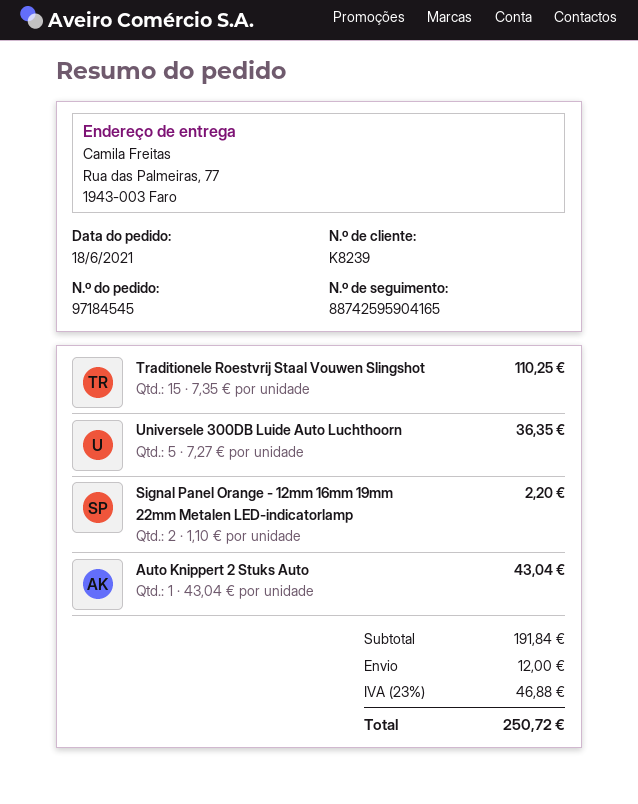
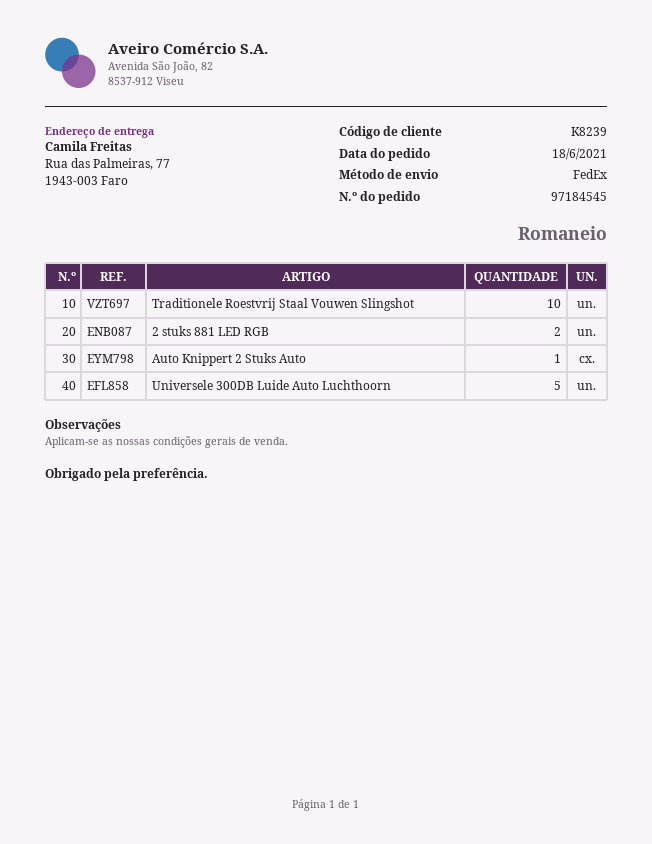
Traditionele Roestvrij Staal Vouwen Slingshot: 15 -> 10
Signal Panel Orange - 12mm 16mm 19mm 22mm Metalen LED-indicatorlamp: 2 -> none
2 stuks 881 LED RGB: none -> 2

